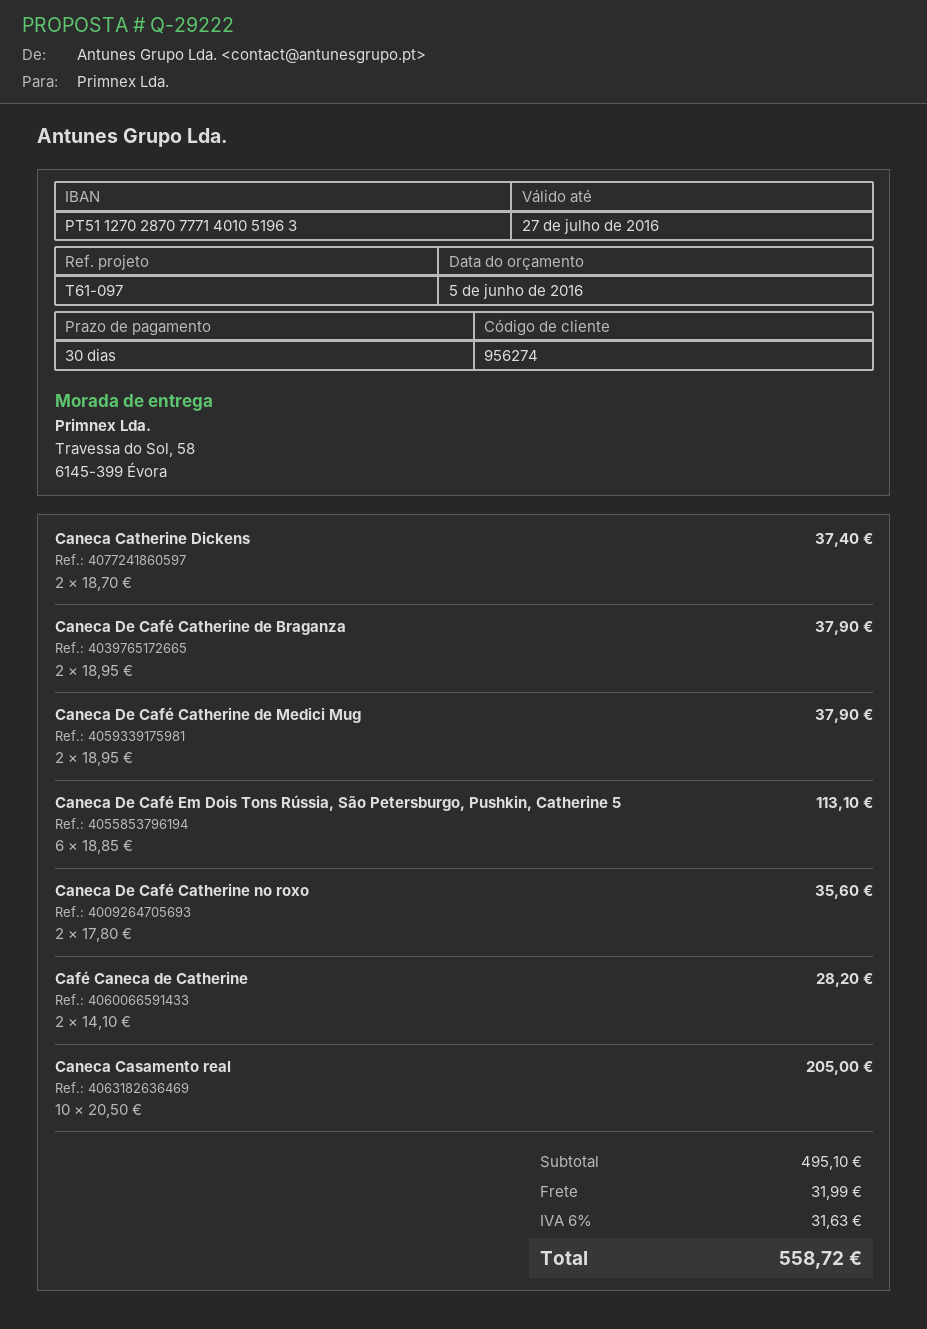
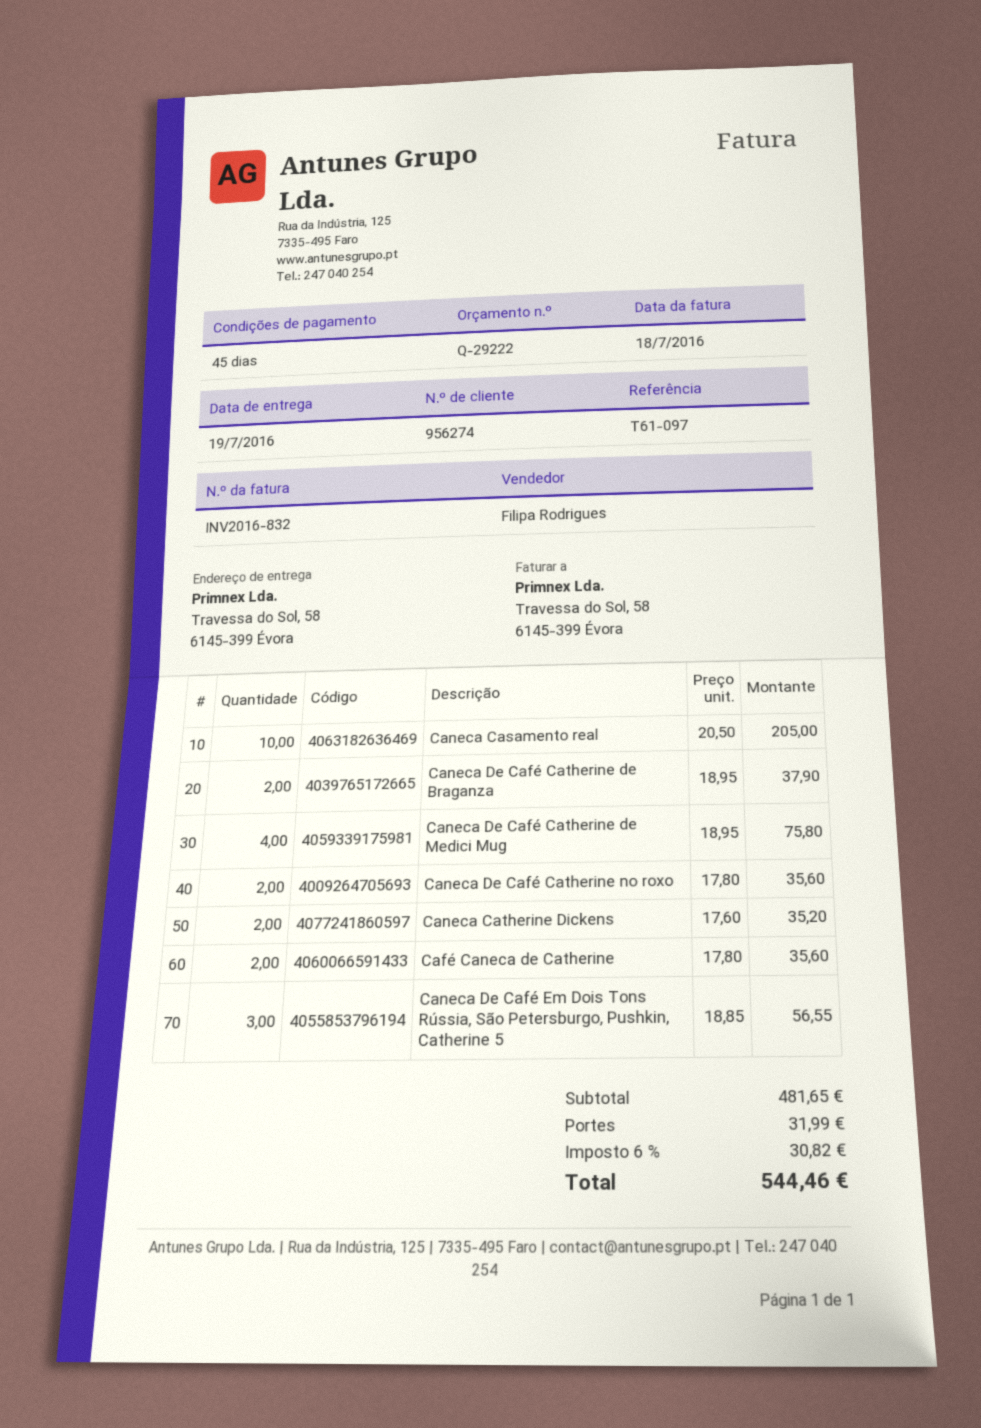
payment terms: 30 days -> 45 days
Caneca Catherine Dickens: 2 x 18.70 = 37.40 -> 2 x 17.60 = 35.20
Caneca De Café Catherine de Medici Mug: 2 x 18.95 = 37.90 -> 4 x 18.95 = 75.80
Caneca De Café Em Dois Tons Rússia, São Petersburgo, Pushkin, Catherine 5: 6 x 18.85 = 113.10 -> 3 x 18.85 = 56.55
Café Caneca de Catherine: 2 x 14.10 = 28.20 -> 2 x 17.80 = 35.60
subtotal: 495.10 -> 481.65
tax: 6% = 31.63 -> 6% = 30.82
total: 558.72 -> 544.46

